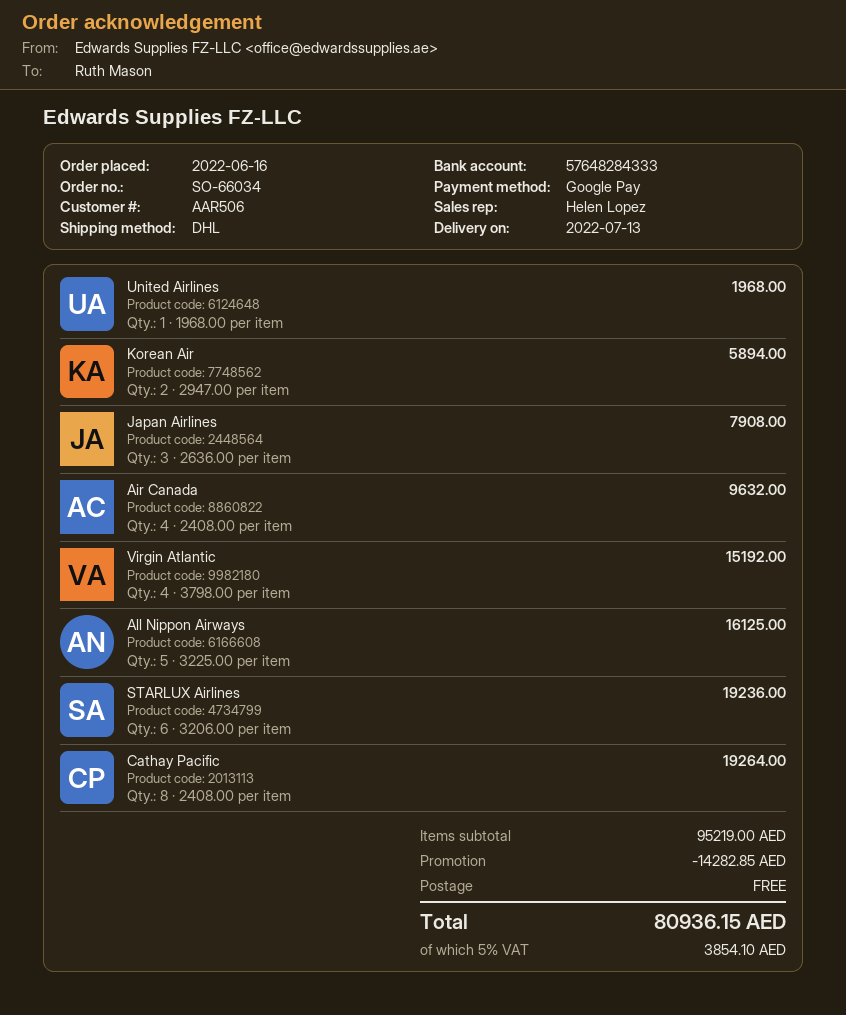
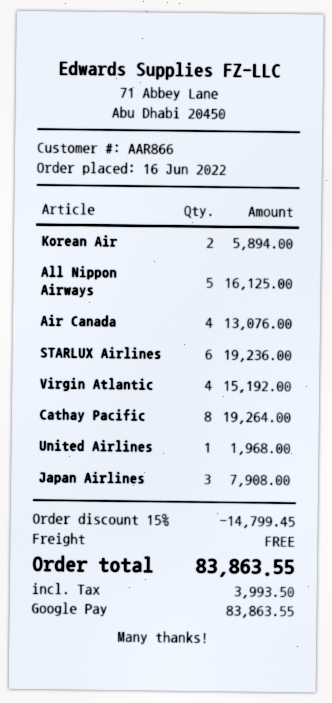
customer number: AAR506 -> AAR866
Air Canada: 4 for 9632.00 -> 4 for 13076.00
discount: 14282.85 -> 14799.45
tax: 3854.10 -> 3993.50
total: 80936.15 -> 83863.55

